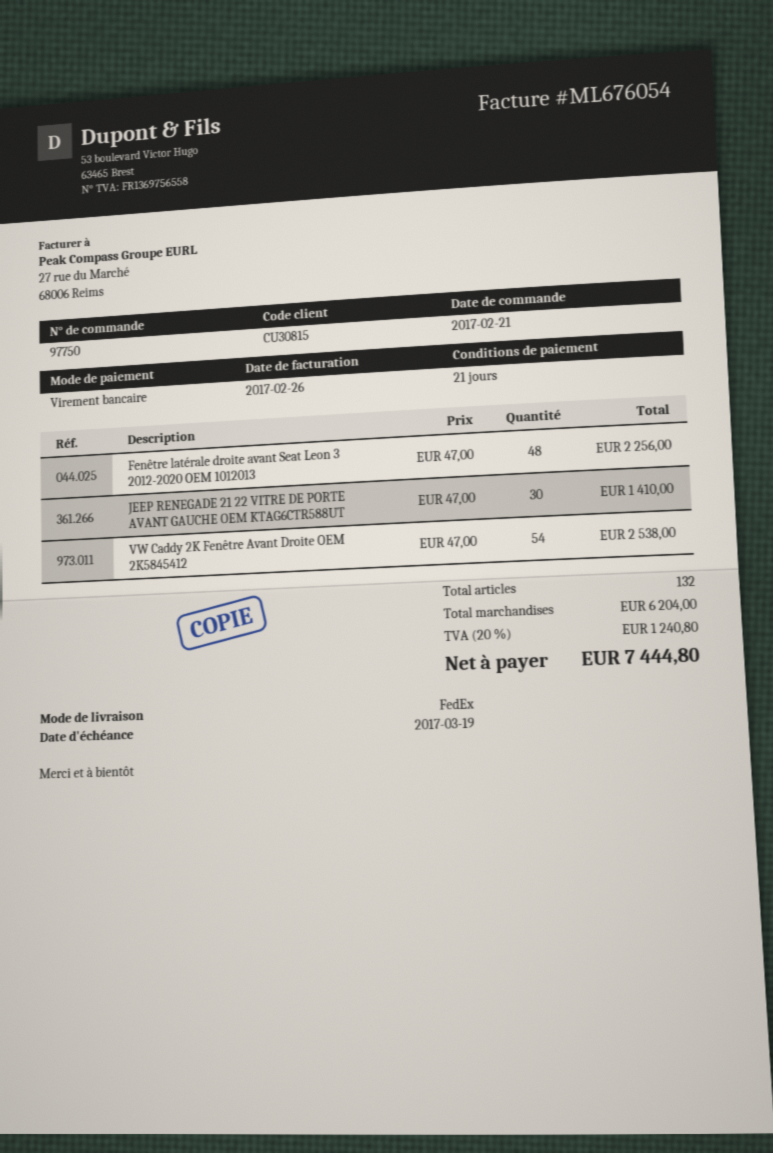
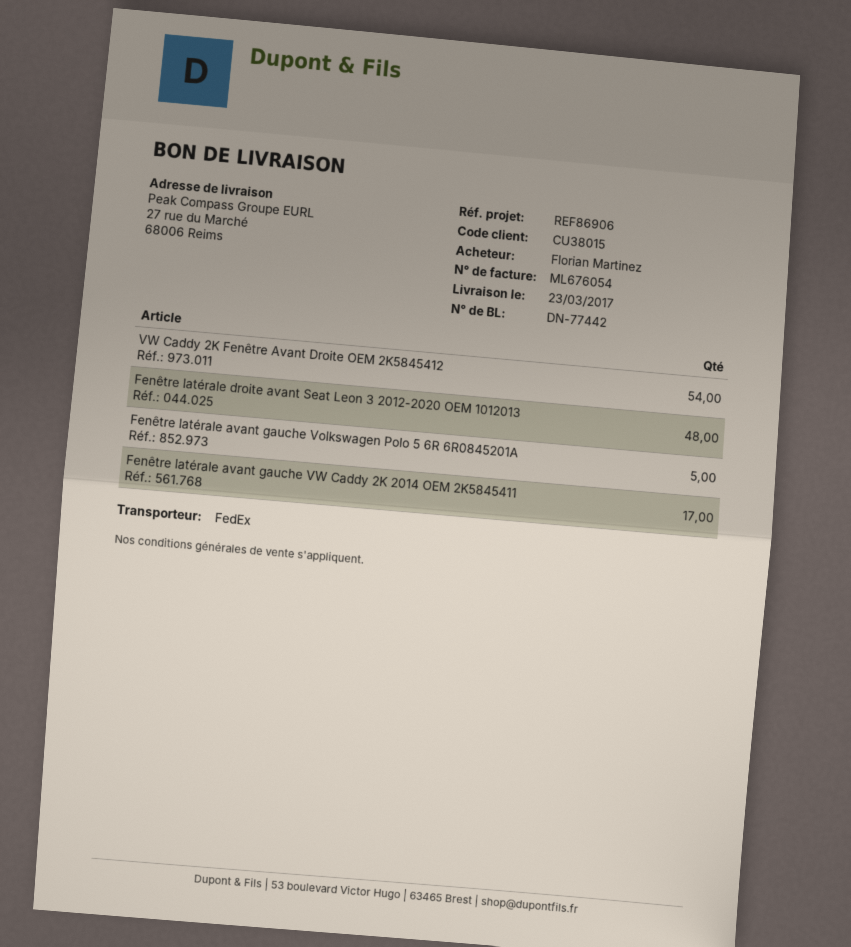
customer number: CU30815 -> CU38015
JEEP RENEGADE 21 22 VITRE DE PORTE AVANT GAUCHE OEM KTAG6CTR588UT: 30 -> none
Fenêtre latérale avant gauche Volkswagen Polo 5 6R 6R0845201A: none -> 5
Fenêtre latérale avant gauche VW Caddy 2K 2014 OEM 2K5845411: none -> 17

